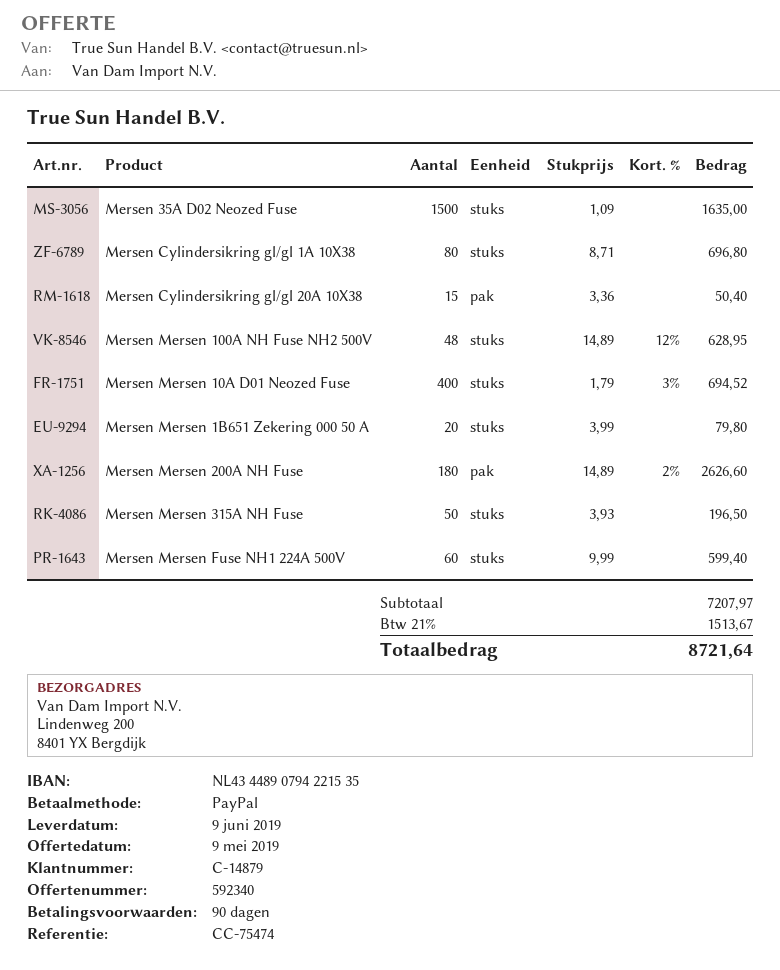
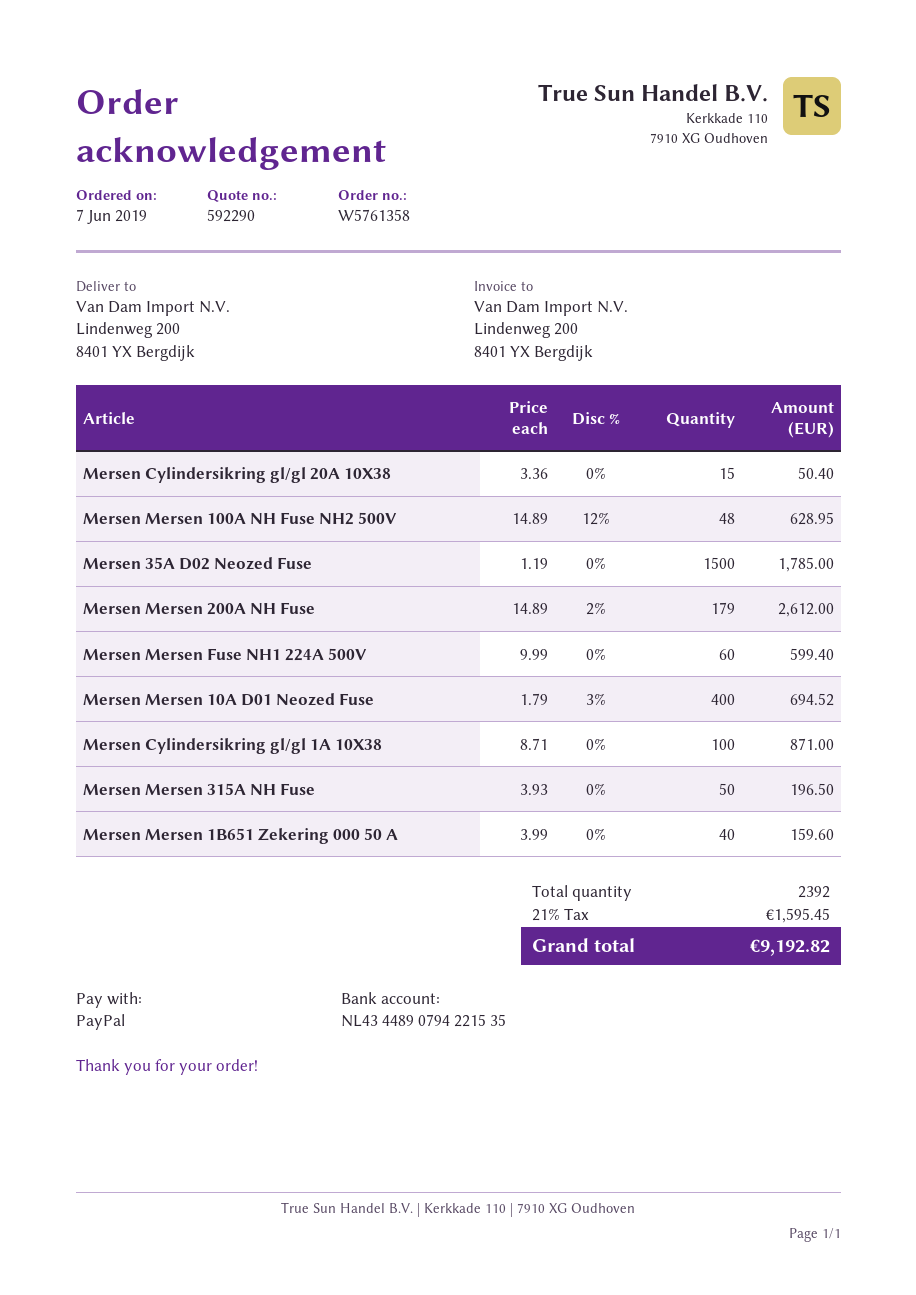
quote number: 592340 -> 592290
Mersen 35A D02 Neozed Fuse: 1500 x 1.09 = 1635.00 -> 1500 x 1.19 = 1785.00
Mersen Cylindersikring gl/gl 1A 10X38: 80 x 8.71 = 696.80 -> 100 x 8.71 = 871.00
Mersen Mersen 1B651 Zekering 000 50 A: 20 x 3.99 = 79.80 -> 40 x 3.99 = 159.60
Mersen Mersen 200A NH Fuse: 180 x 14.89 - 2% = 2626.60 -> 179 x 14.89 - 2% = 2612.00
tax: 21% = 1513.67 -> 21% = 1595.45
total: 8721.64 -> 9192.82

